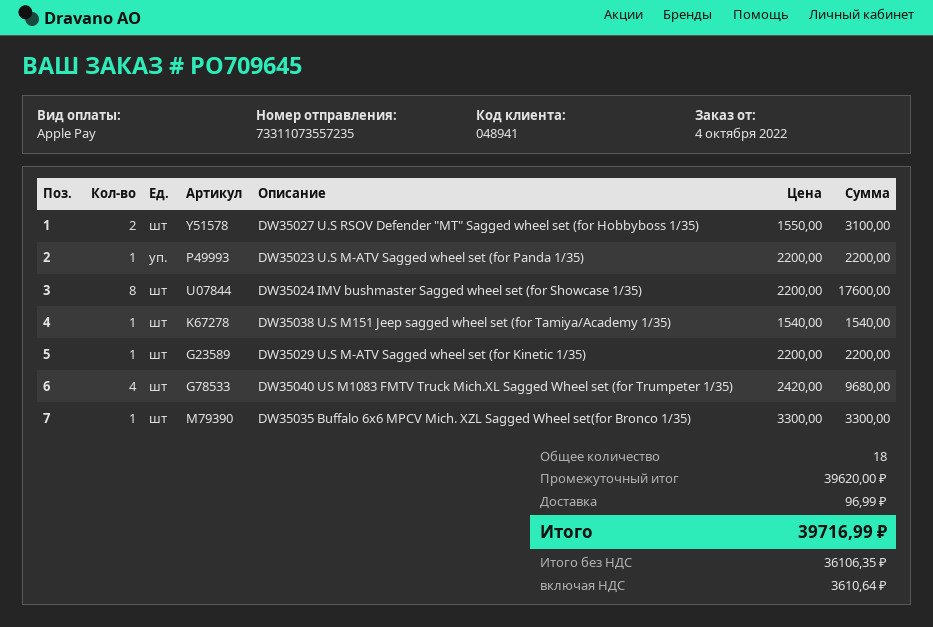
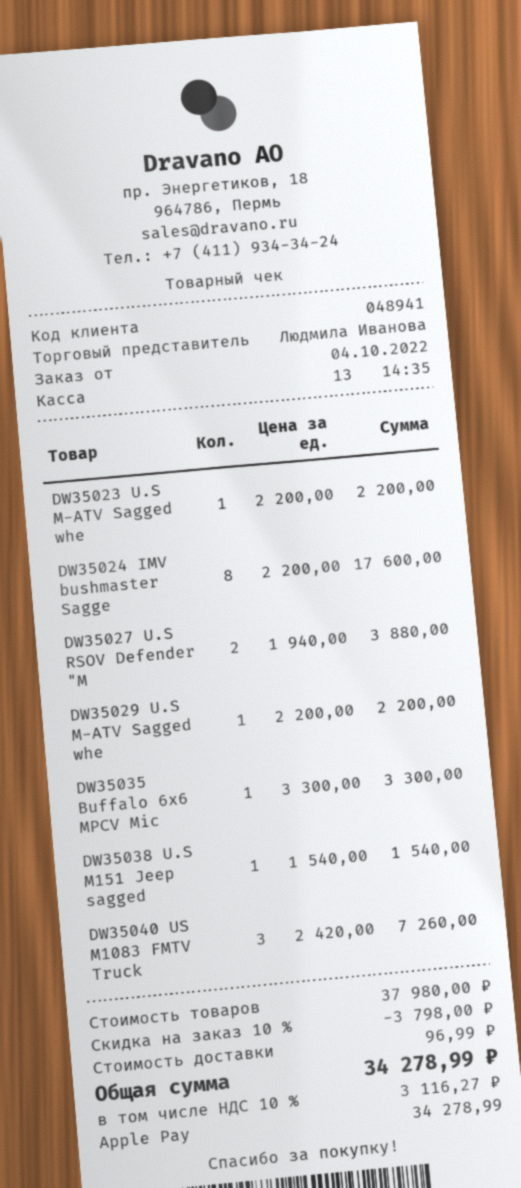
DW35027 U.S RSOV Defender "MT" Sagged wheel set (for Hobbyboss 1/35): 2 x 1550.00 = 3100.00 -> 2 x 1940.00 = 3880.00
DW35040 US M1083 FMTV Truck Mich.XL Sagged Wheel set (for Trumpeter 1/35): 4 x 2420.00 = 9680.00 -> 3 x 2420.00 = 7260.00
subtotal: 39620.00 -> 37980.00
discount: none -> 10% = 3798.00
tax: 3610.64 -> 3116.27
total: 39716.99 -> 34278.99

